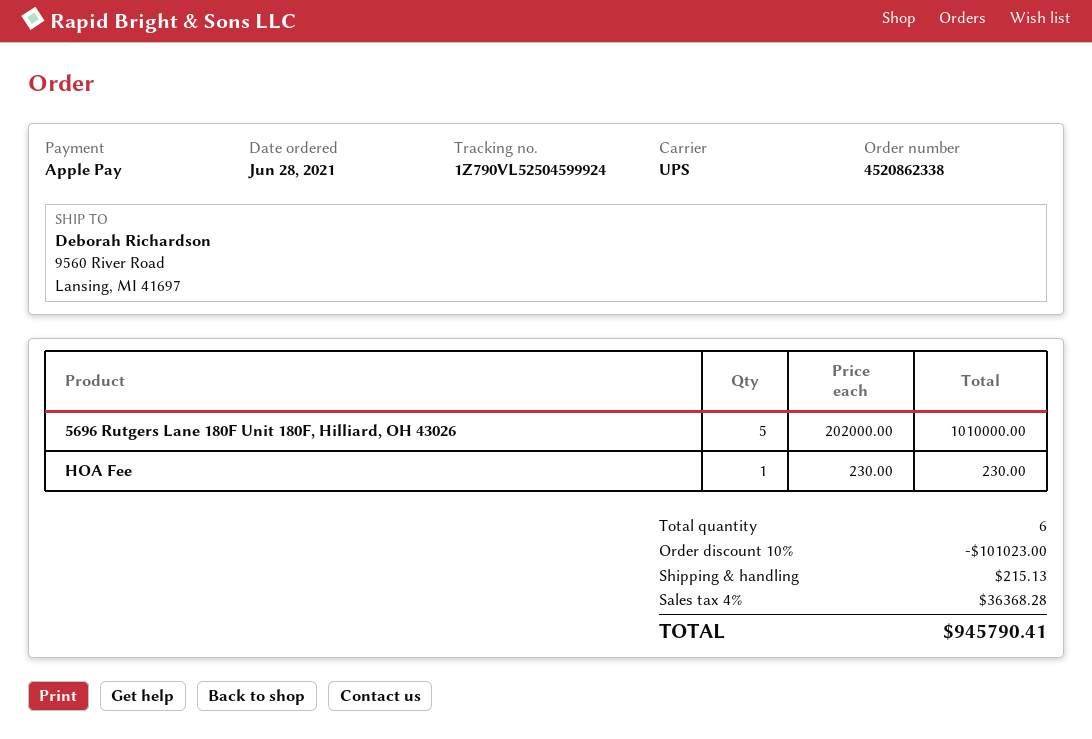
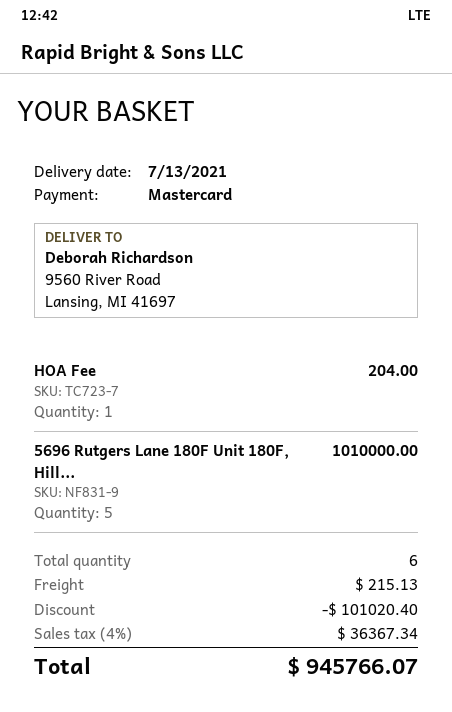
payment method: Apple Pay -> Mastercard
HOA Fee: 1 for 230.00 -> 1 for 204.00
discount: 101023.00 -> 101020.40
tax: 4% = 36368.28 -> 4% = 36367.34
total: 945790.41 -> 945766.07

